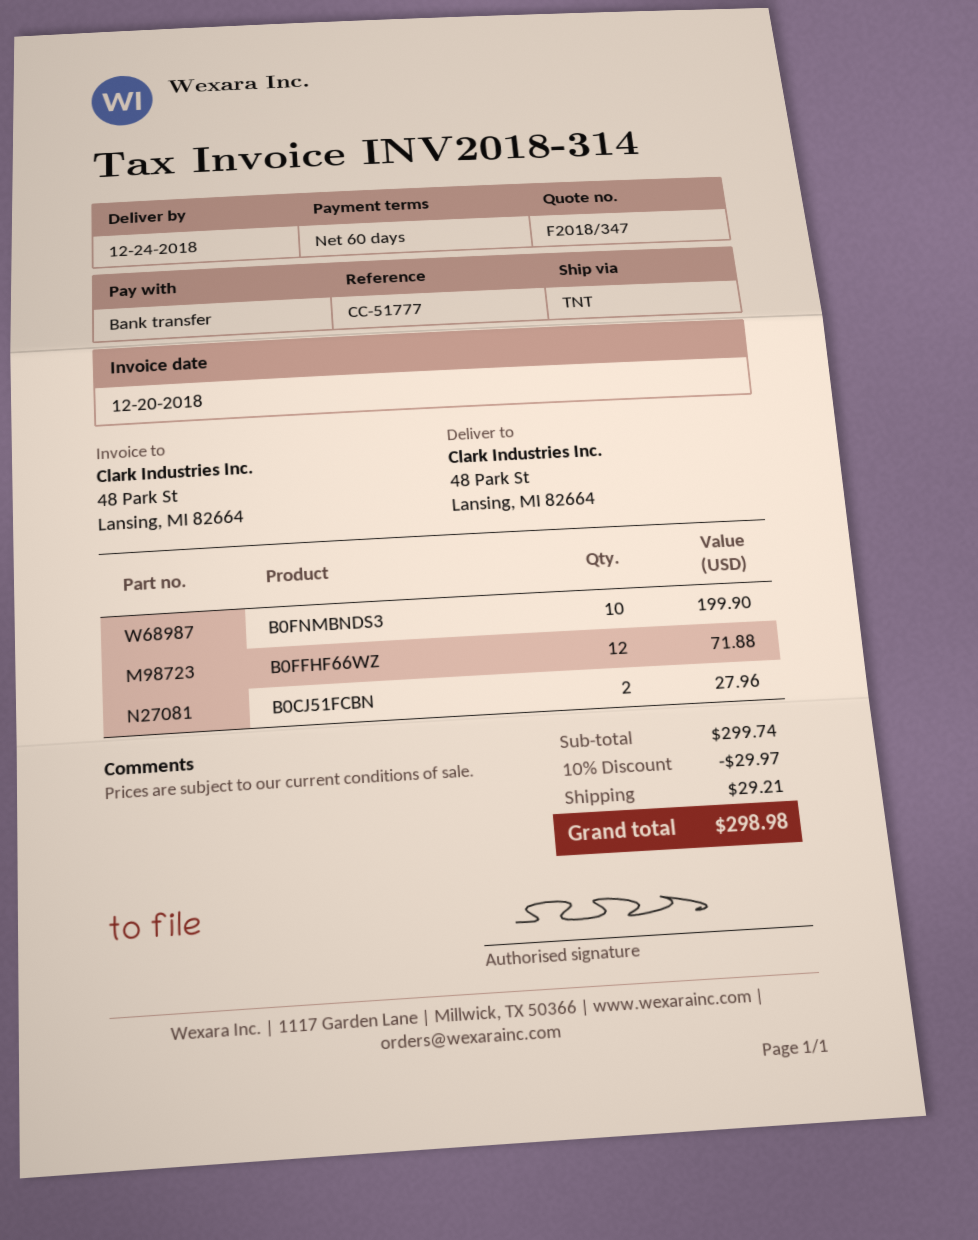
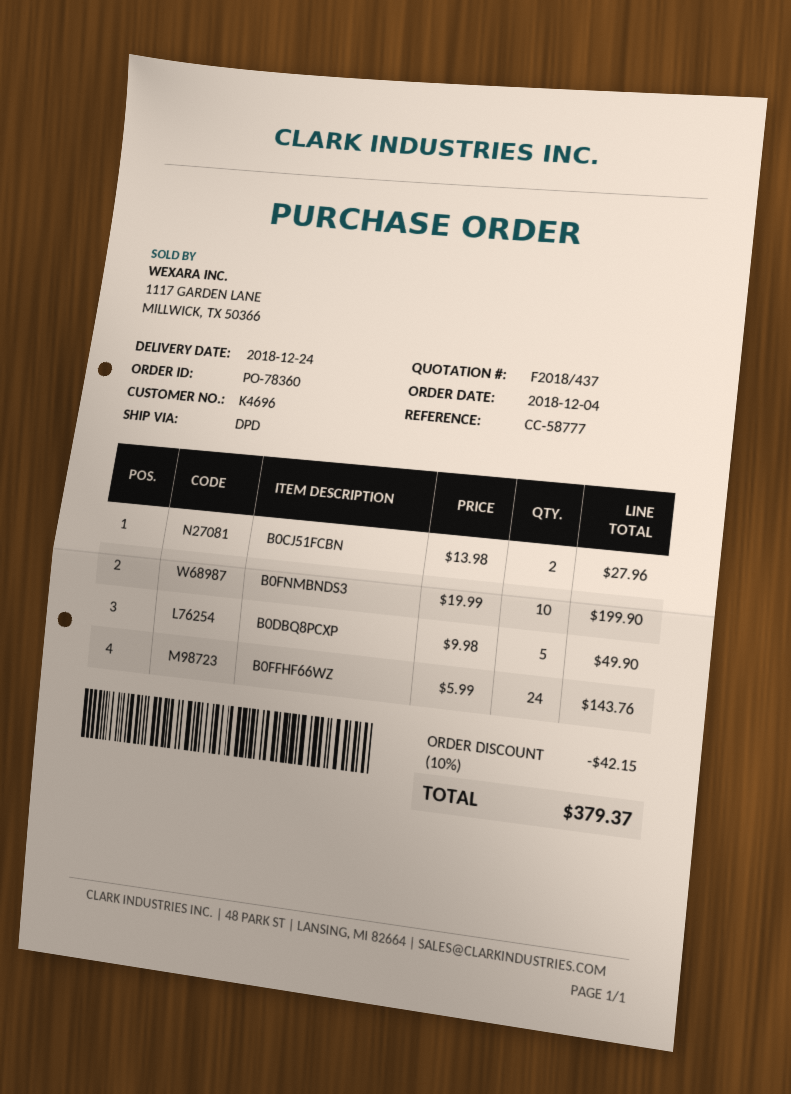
quote number: F2018/347 -> F2018/437
reference: CC-51777 -> CC-58777
shipping method: TNT -> DPD
B0FFHF66WZ: 12 for 71.88 -> 24 for 143.76
B0DBQ8PCXP: none -> 5 for 49.90
discount: 10% = 29.97 -> 10% = 42.15
shipping: 29.21 -> none
total: 298.98 -> 379.37

